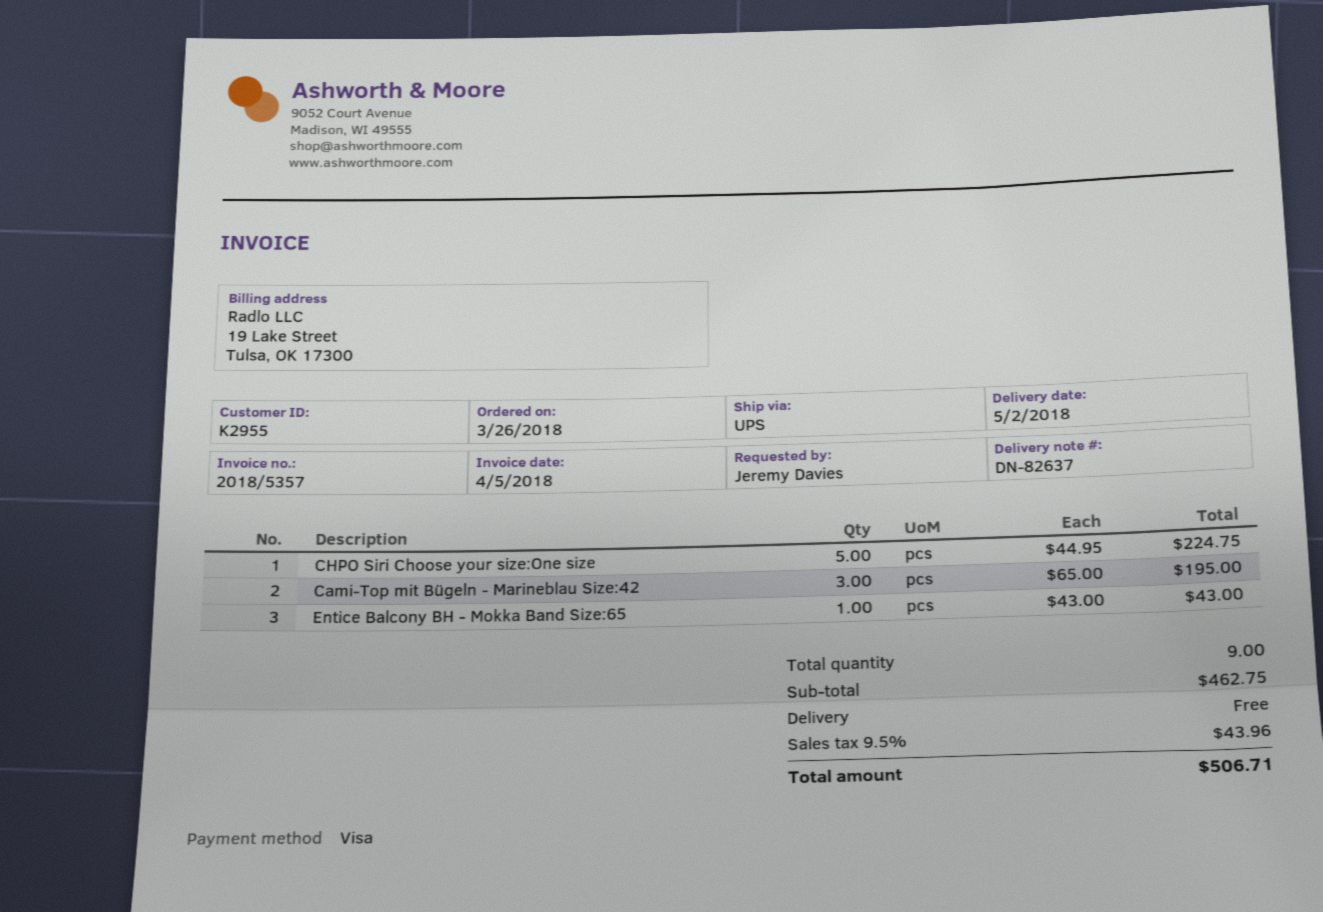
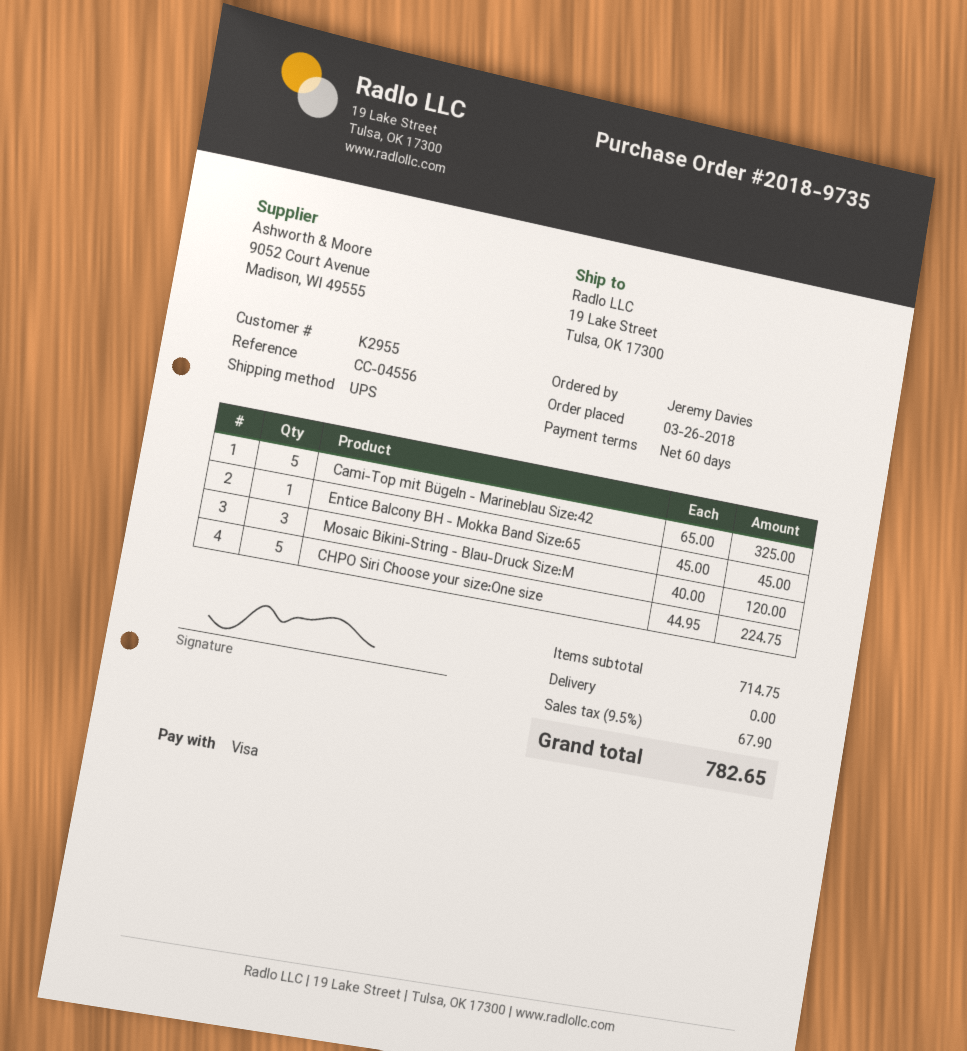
Cami-Top mit Bügeln - Marineblau Size:42: 3 x 65.00 = 195.00 -> 5 x 65.00 = 325.00
Entice Balcony BH - Mokka Band Size:65: 1 x 43.00 = 43.00 -> 1 x 45.00 = 45.00
Mosaic Bikini-String - Blau-Druck Size:M: none -> 3 x 40.00 = 120.00
subtotal: 462.75 -> 714.75
tax: 9.5% = 43.96 -> 9.5% = 67.90
total: 506.71 -> 782.65

